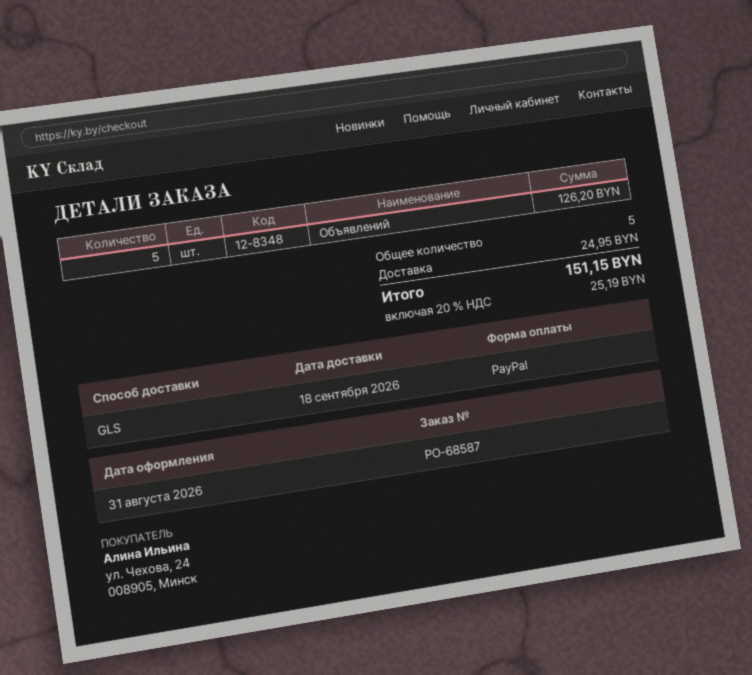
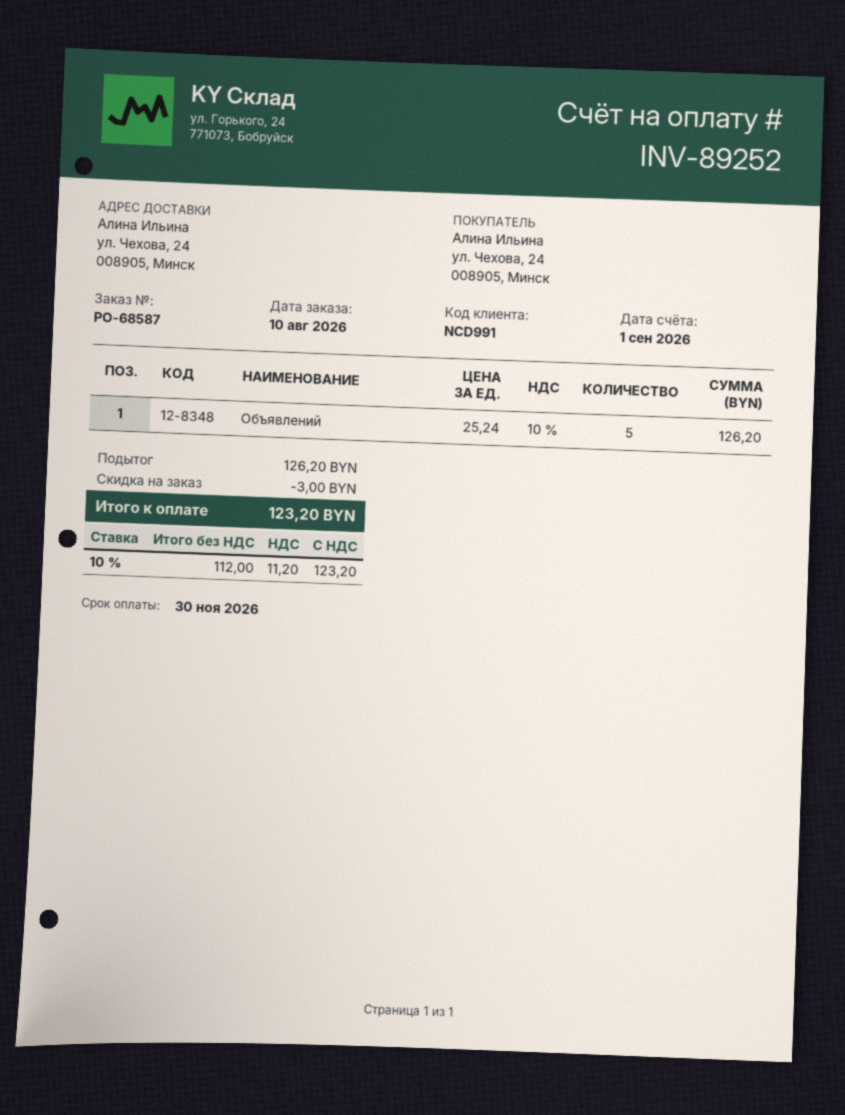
order date: 2026-08-31 -> 2026-08-10
discount: none -> 3.00
shipping: 24.95 -> none
tax: 20% = 25.19 -> 10% = 11.20
total: 151.15 -> 123.20

